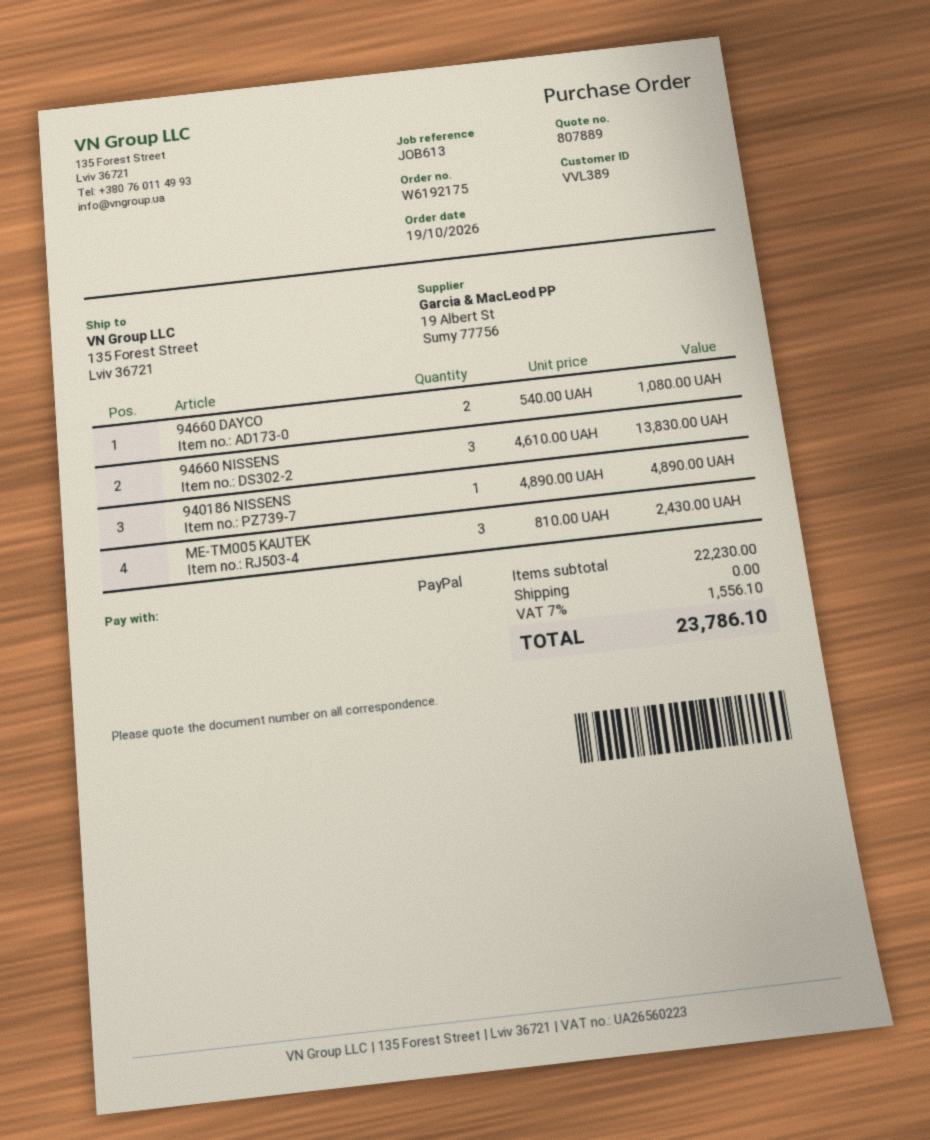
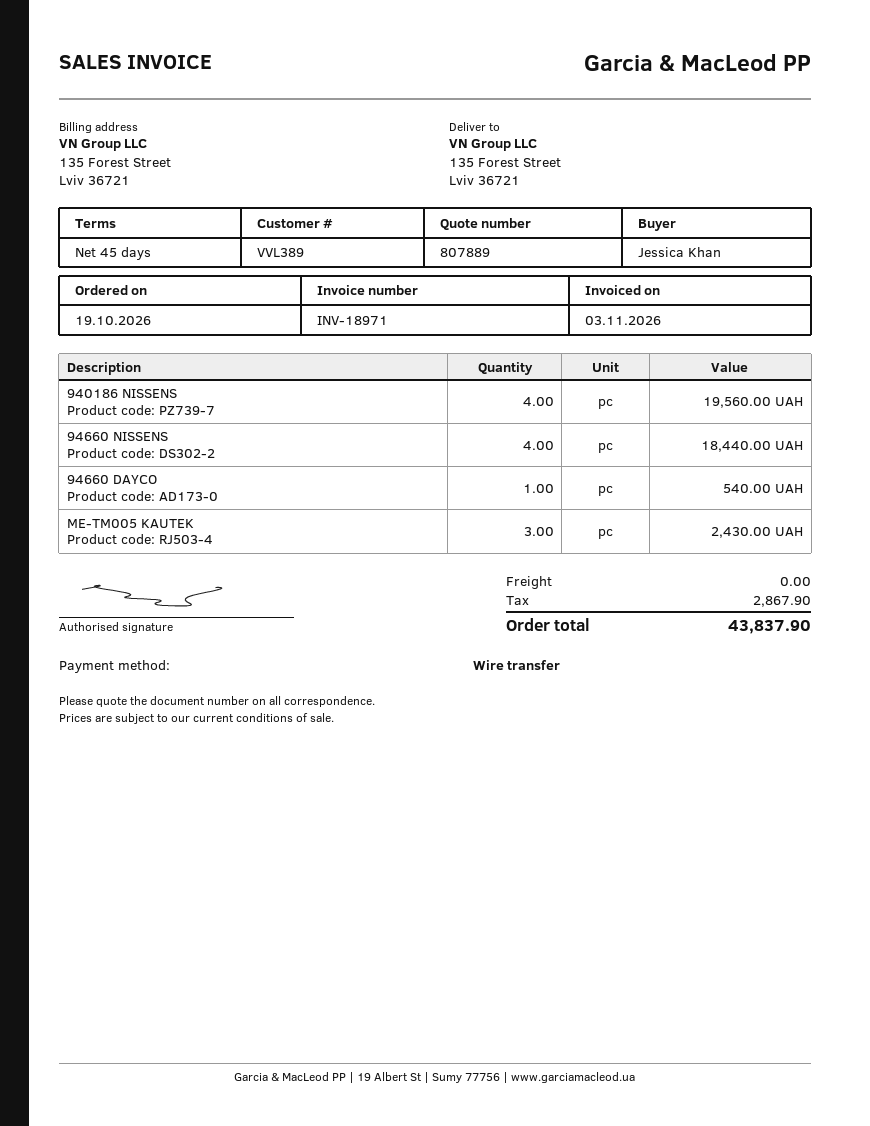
payment method: PayPal -> bank transfer
94660 DAYCO: 2 for 1080.00 -> 1 for 540.00
94660 NISSENS: 3 for 13830.00 -> 4 for 18440.00
940186 NISSENS: 1 for 4890.00 -> 4 for 19560.00
tax: 1556.10 -> 2867.90
total: 23786.10 -> 43837.90

